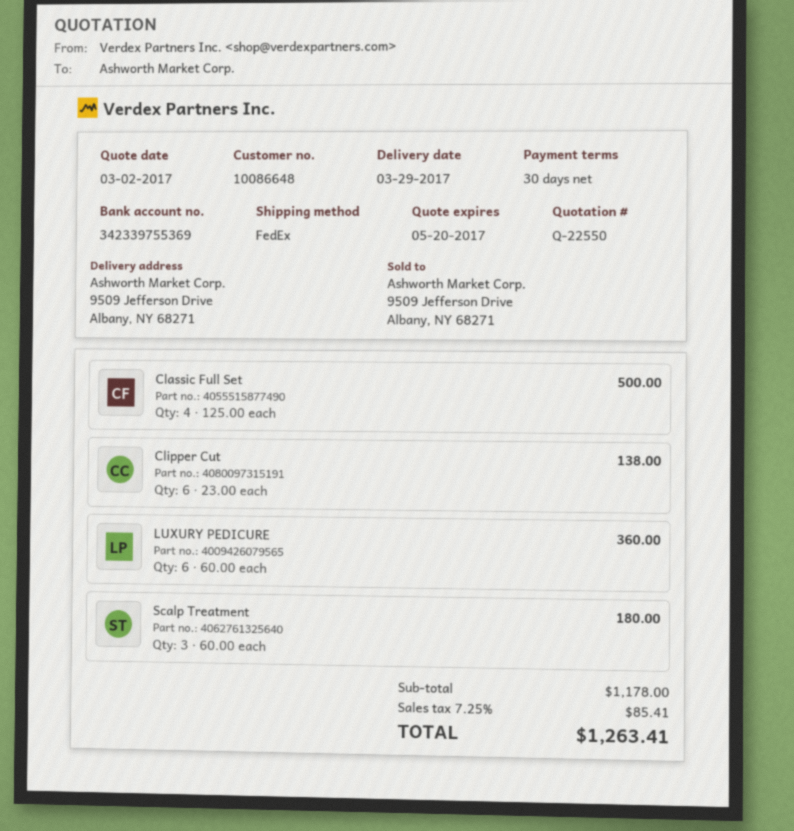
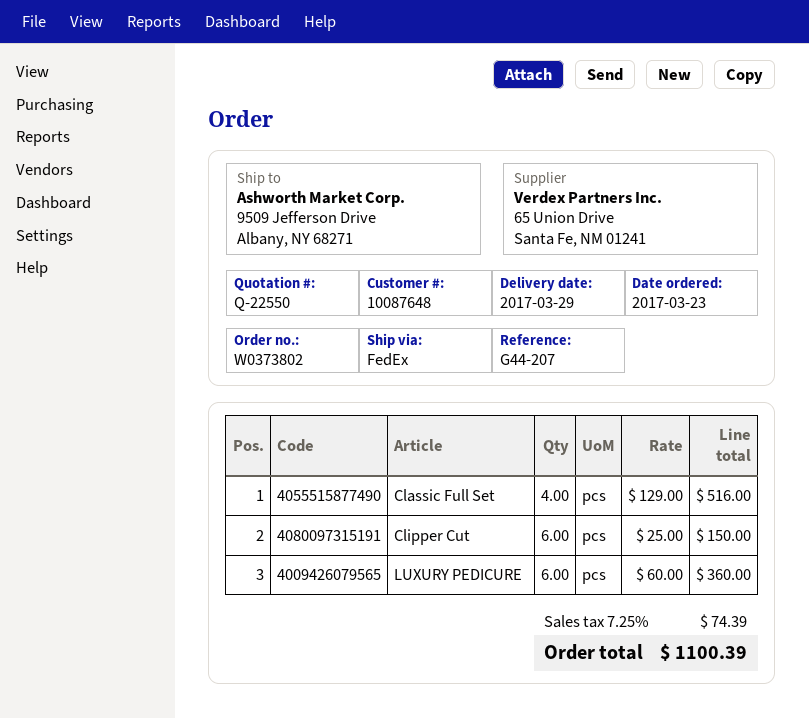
customer number: 10086648 -> 10087648
Classic Full Set: 4 x 125.00 = 500.00 -> 4 x 129.00 = 516.00
Clipper Cut: 6 x 23.00 = 138.00 -> 6 x 25.00 = 150.00
Scalp Treatment: 3 x 60.00 = 180.00 -> none
tax: 7.25% = 85.41 -> 7.25% = 74.39
total: 1263.41 -> 1100.39

